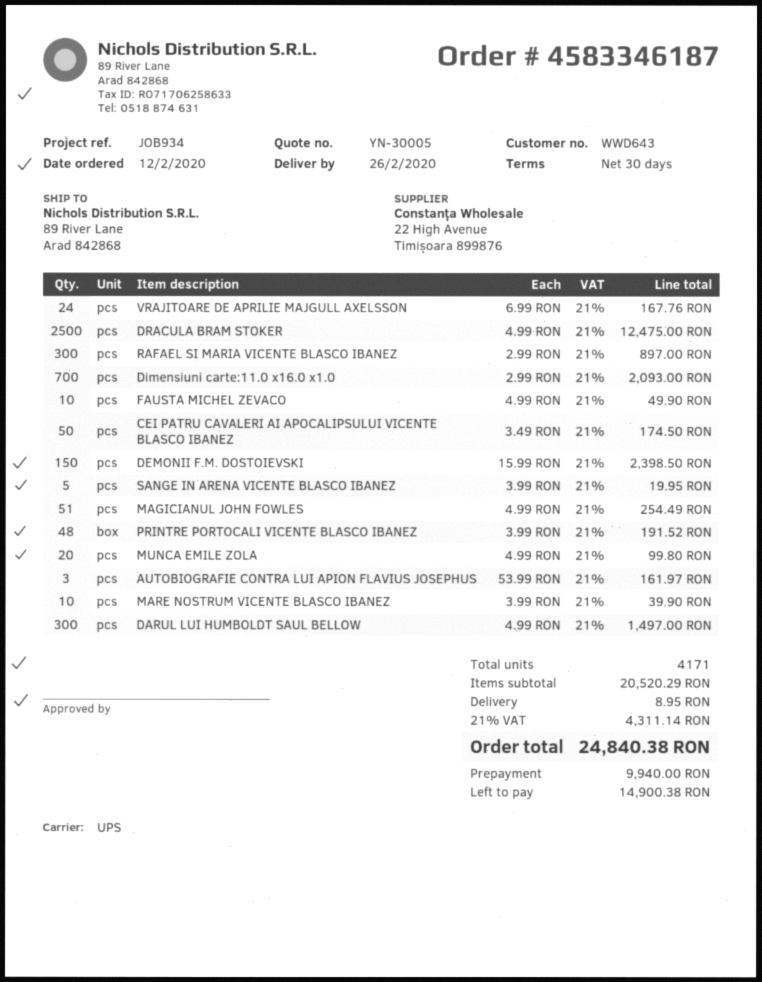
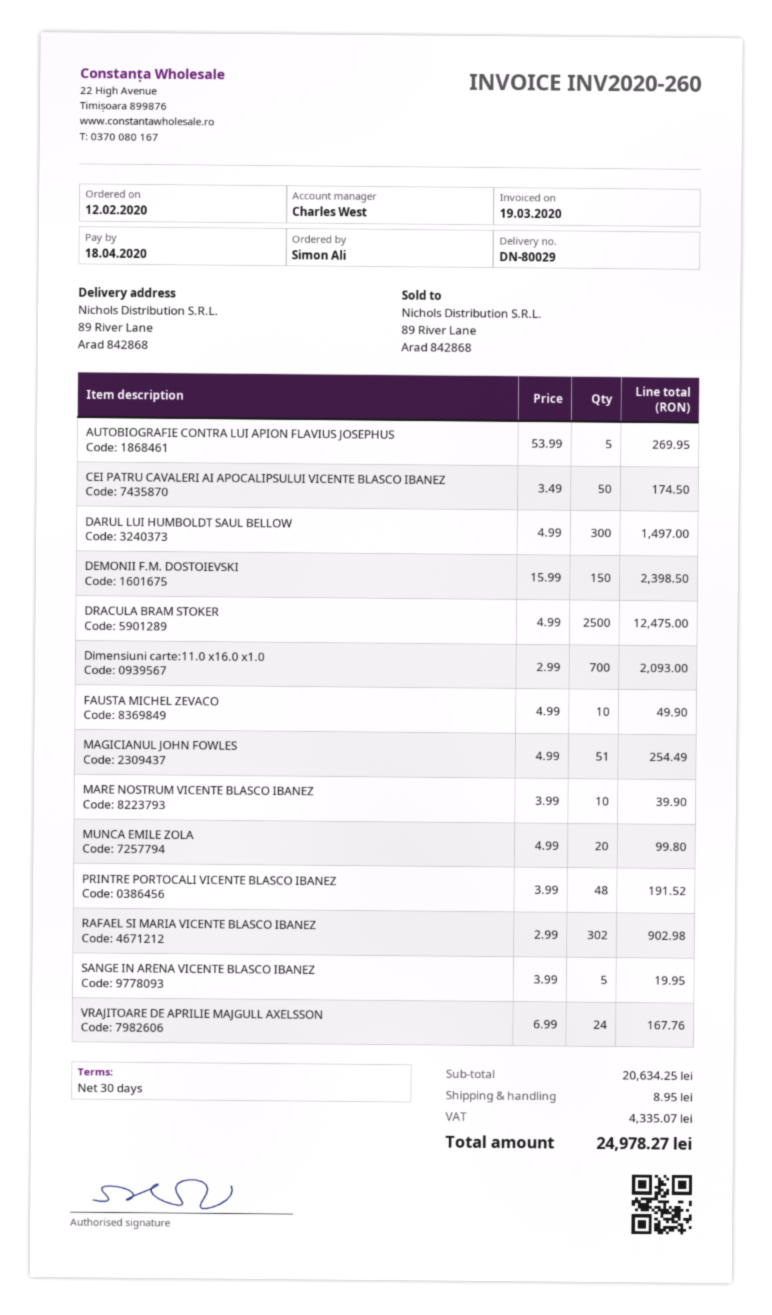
RAFAEL SI MARIA VICENTE BLASCO IBANEZ: 300 x 2.99 = 897.00 -> 302 x 2.99 = 902.98
AUTOBIOGRAFIE CONTRA LUI APION FLAVIUS JOSEPHUS: 3 x 53.99 = 161.97 -> 5 x 53.99 = 269.95
subtotal: 20520.29 -> 20634.25
tax: 4311.14 -> 4335.07
total: 24840.38 -> 24978.27

